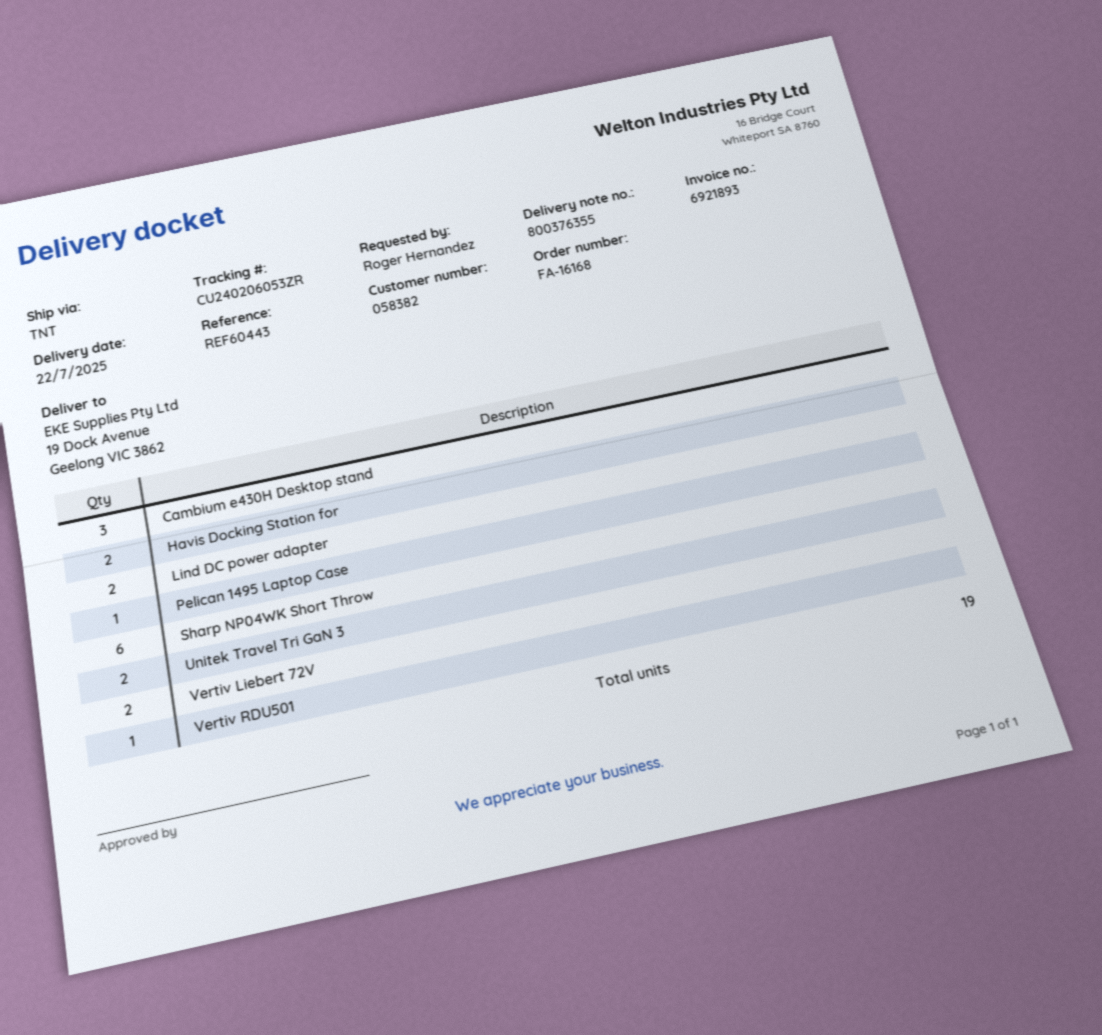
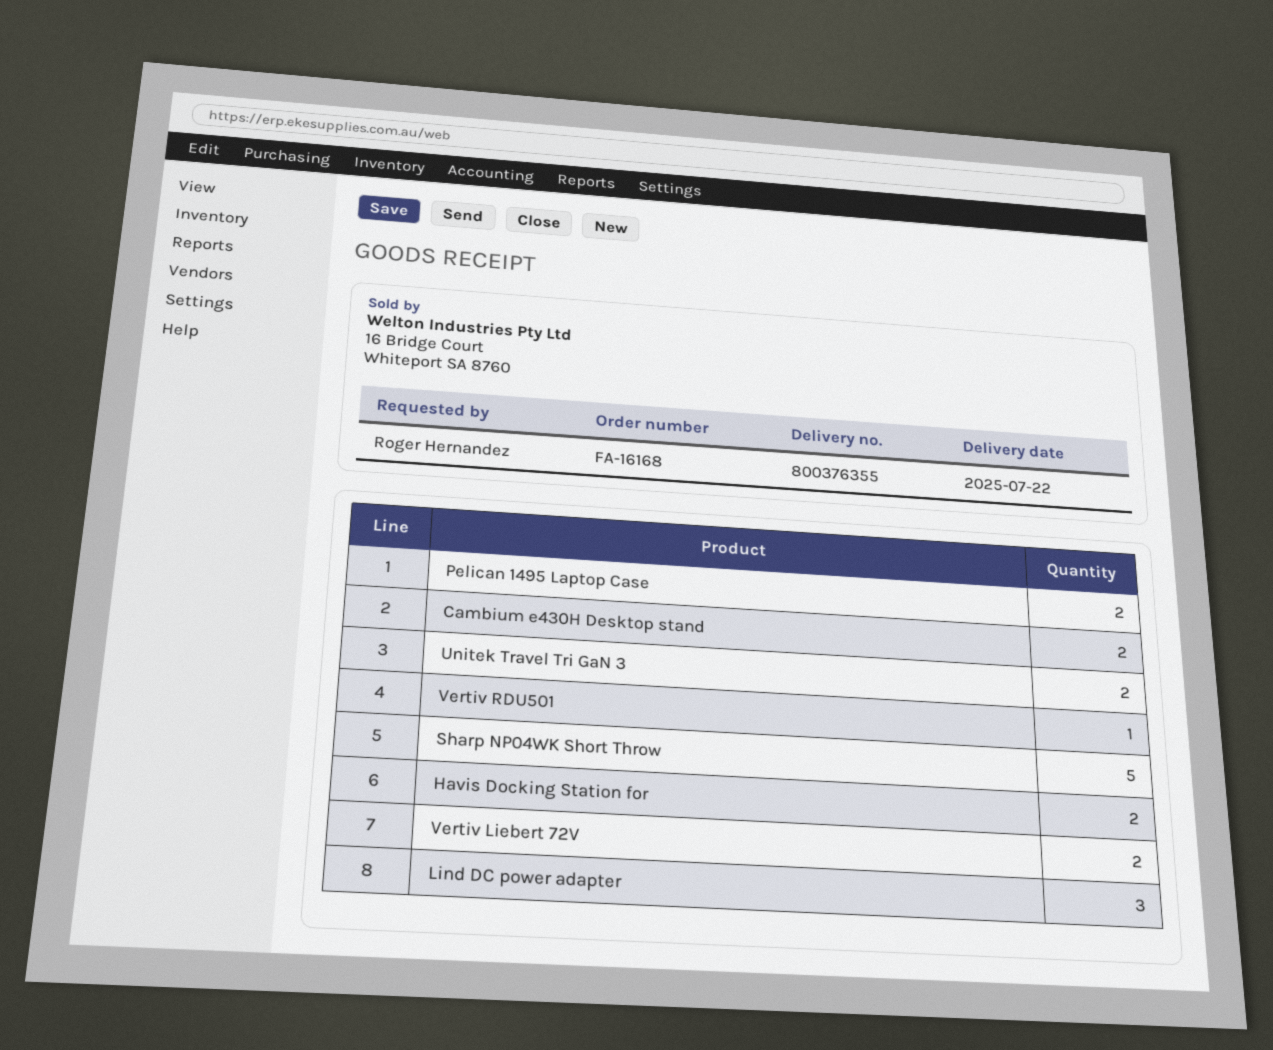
Cambium e430H Desktop stand: 3 -> 2
Lind DC power adapter: 2 -> 3
Pelican 1495 Laptop Case: 1 -> 2
Sharp NP04WK Short Throw: 6 -> 5

